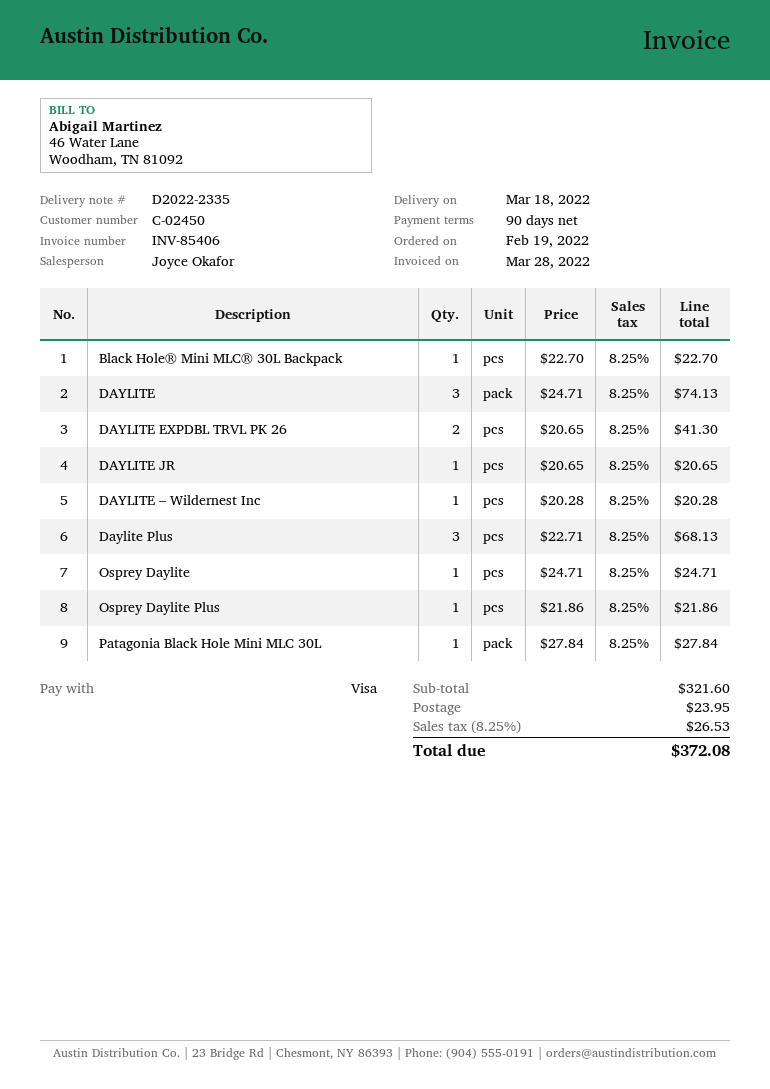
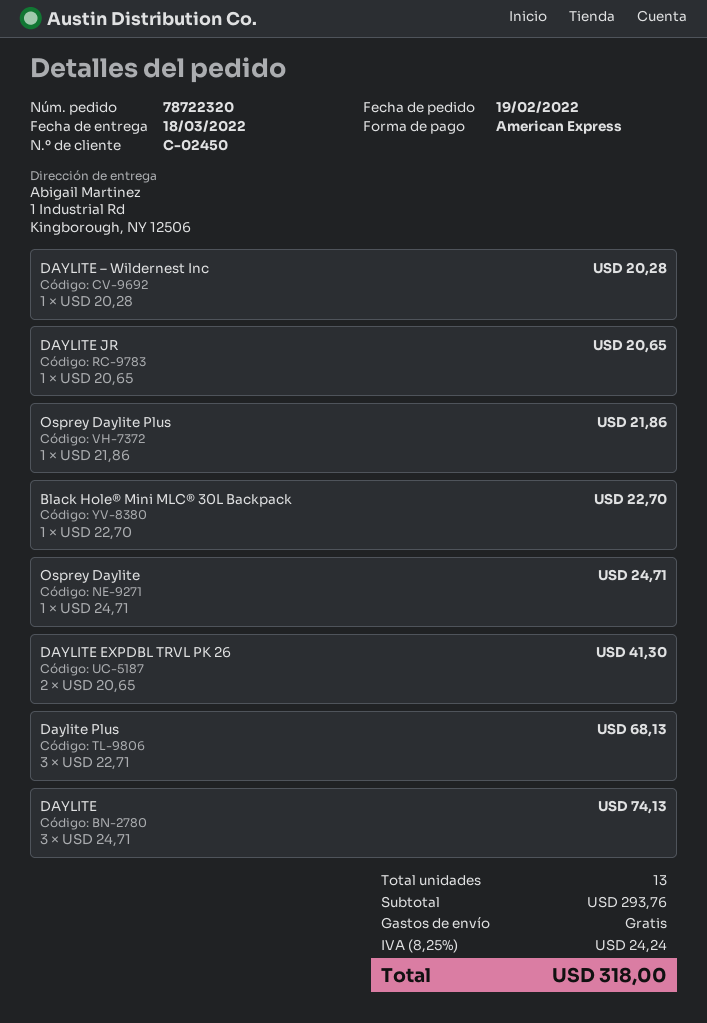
payment method: Visa -> American Express
Patagonia Black Hole Mini MLC 30L: 1 x 27.84 = 27.84 -> none
subtotal: 321.60 -> 293.76
shipping: 23.95 -> 0.00
tax: 8.25% = 26.53 -> 8.25% = 24.24
total: 372.08 -> 318.00

